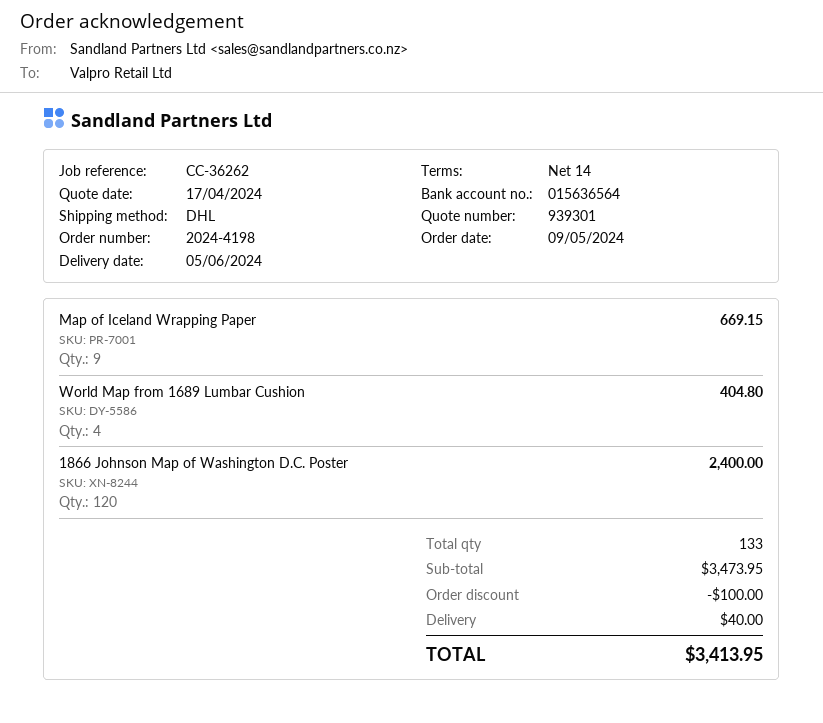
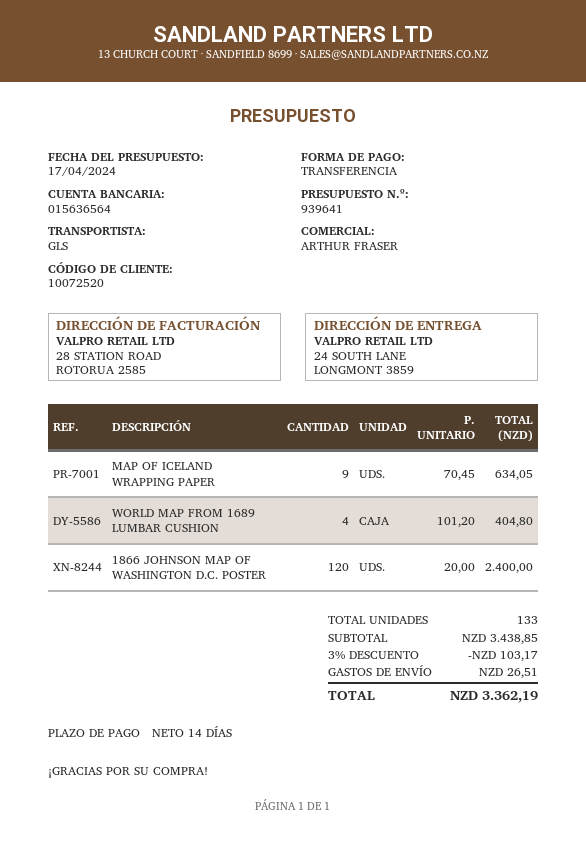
quote number: 939301 -> 939641
shipping method: DHL -> GLS
Map of Iceland Wrapping Paper: 9 for 669.15 -> 9 for 634.05
subtotal: 3473.95 -> 3438.85
discount: 100.00 -> 103.17
shipping: 40.00 -> 26.51
total: 3413.95 -> 3362.19

